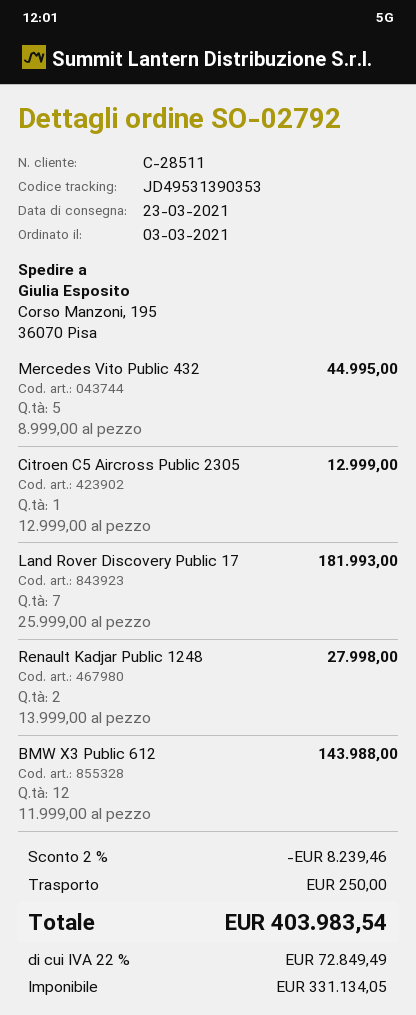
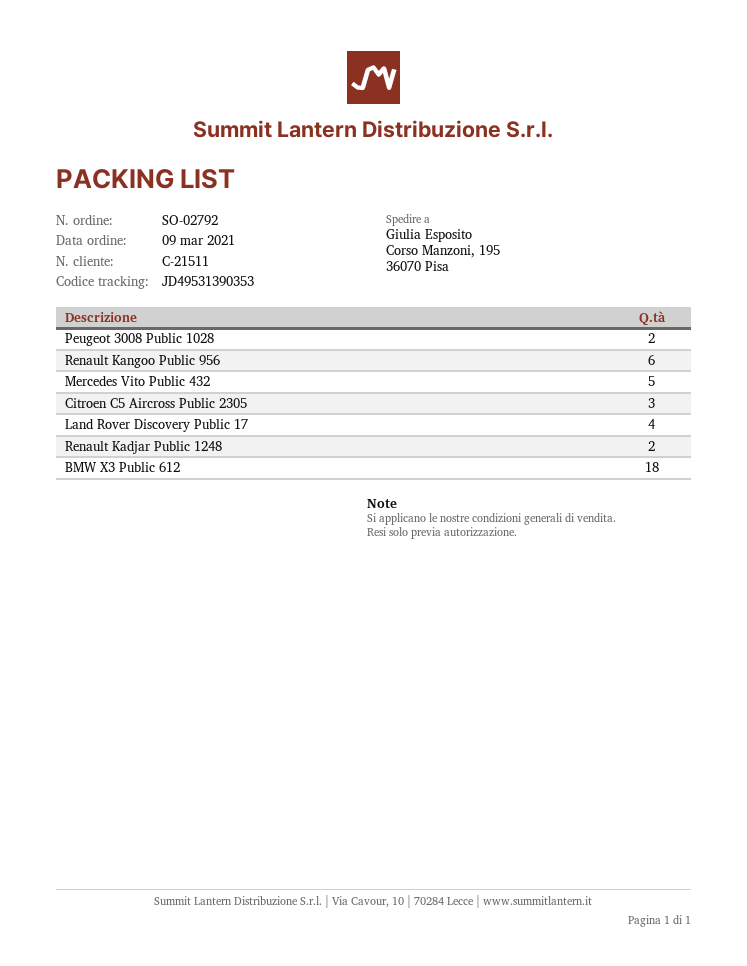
order date: 2021-03-03 -> 2021-03-09
customer number: C-28511 -> C-21511
Citroen C5 Aircross Public 2305: 1 -> 3
Land Rover Discovery Public 17: 7 -> 4
BMW X3 Public 612: 12 -> 18
Peugeot 3008 Public 1028: none -> 2
Renault Kangoo Public 956: none -> 6

